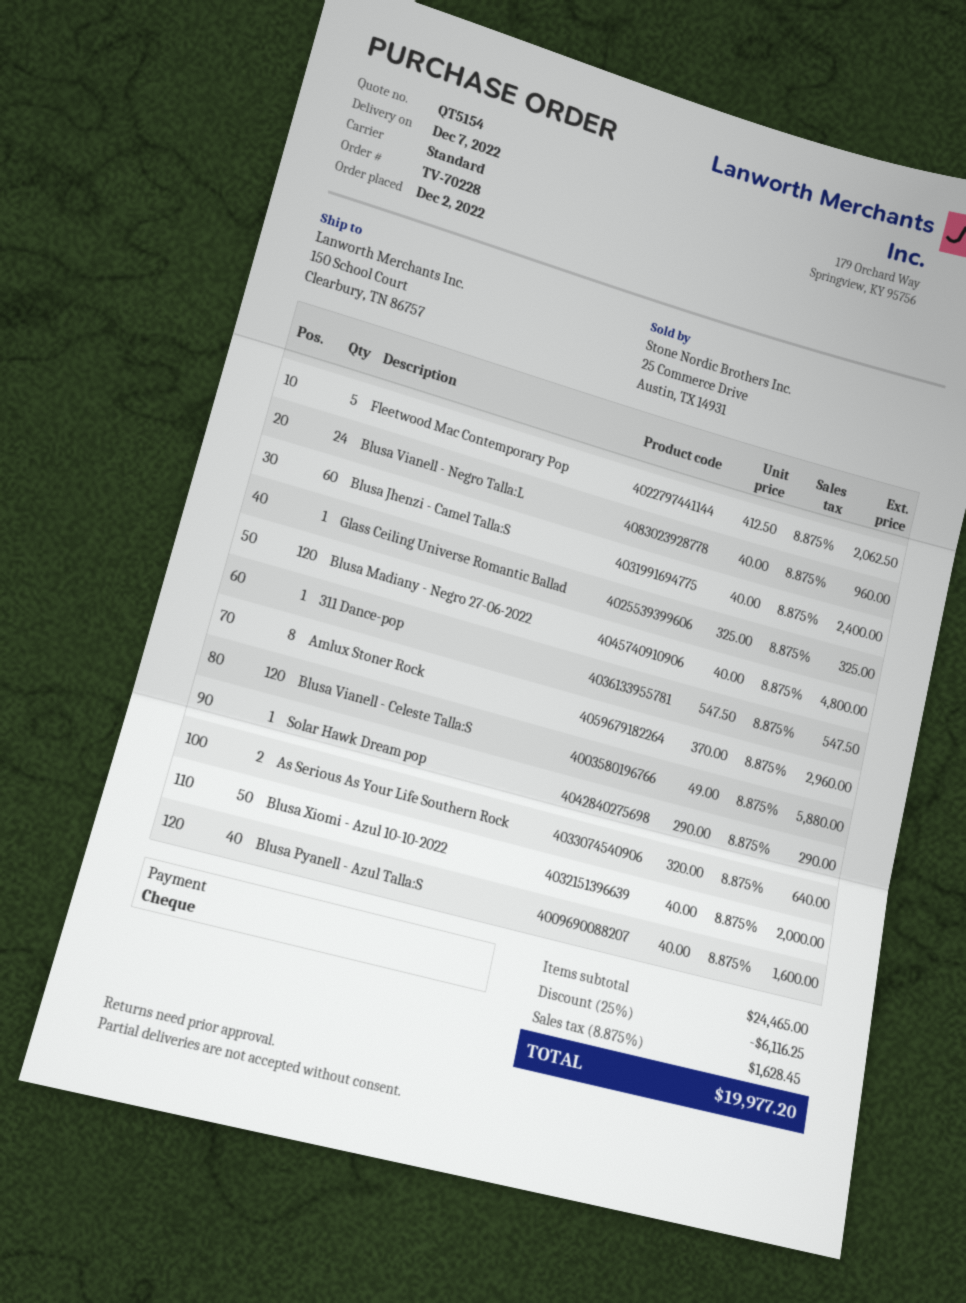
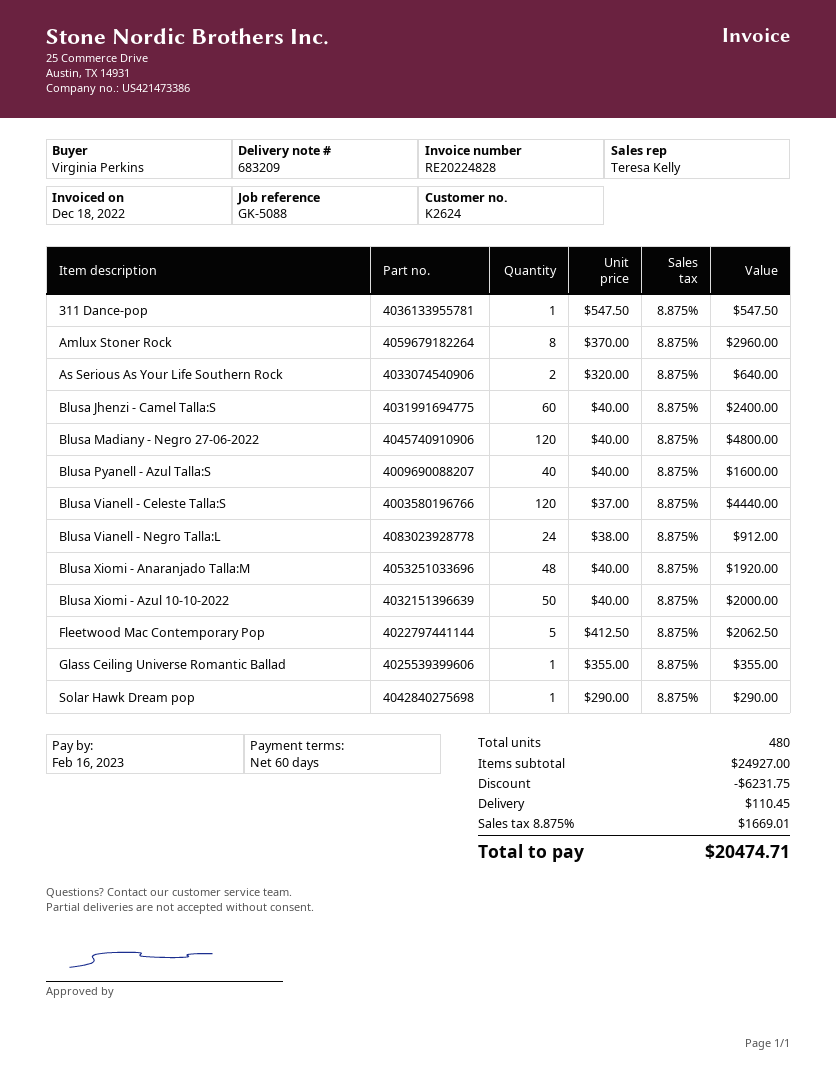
Blusa Vianell - Negro Talla:L: 24 x 40.00 = 960.00 -> 24 x 38.00 = 912.00
Glass Ceiling Universe Romantic Ballad: 1 x 325.00 = 325.00 -> 1 x 355.00 = 355.00
Blusa Vianell - Celeste Talla:S: 120 x 49.00 = 5880.00 -> 120 x 37.00 = 4440.00
Blusa Xiomi - Anaranjado Talla:M: none -> 48 x 40.00 = 1920.00
subtotal: 24465.00 -> 24927.00
discount: 6116.25 -> 6231.75
shipping: none -> 110.45
tax: 8.875% = 1628.45 -> 8.875% = 1669.01
total: 19977.20 -> 20474.71

